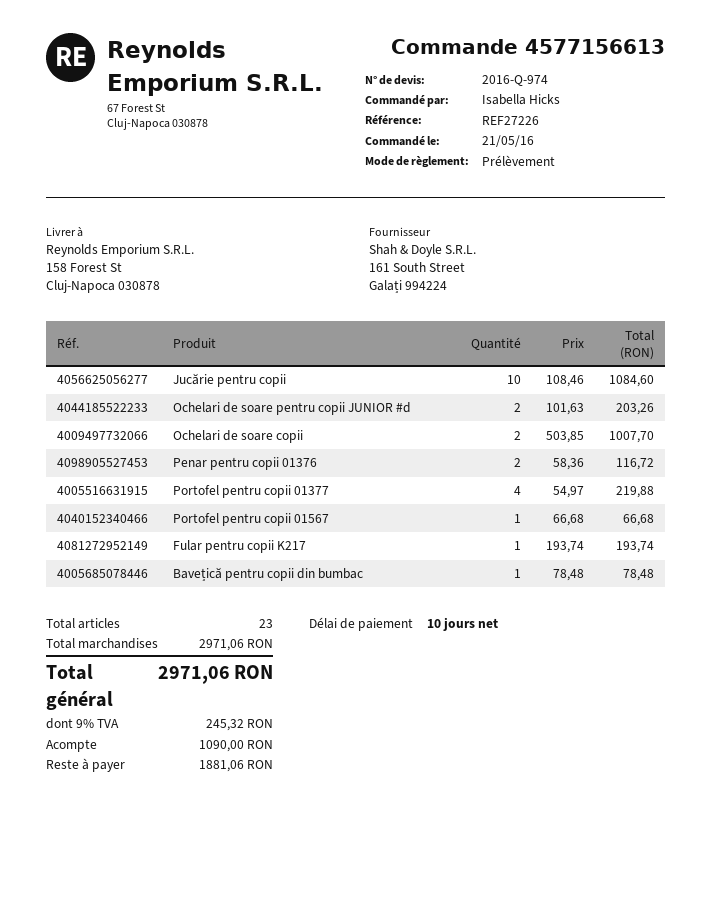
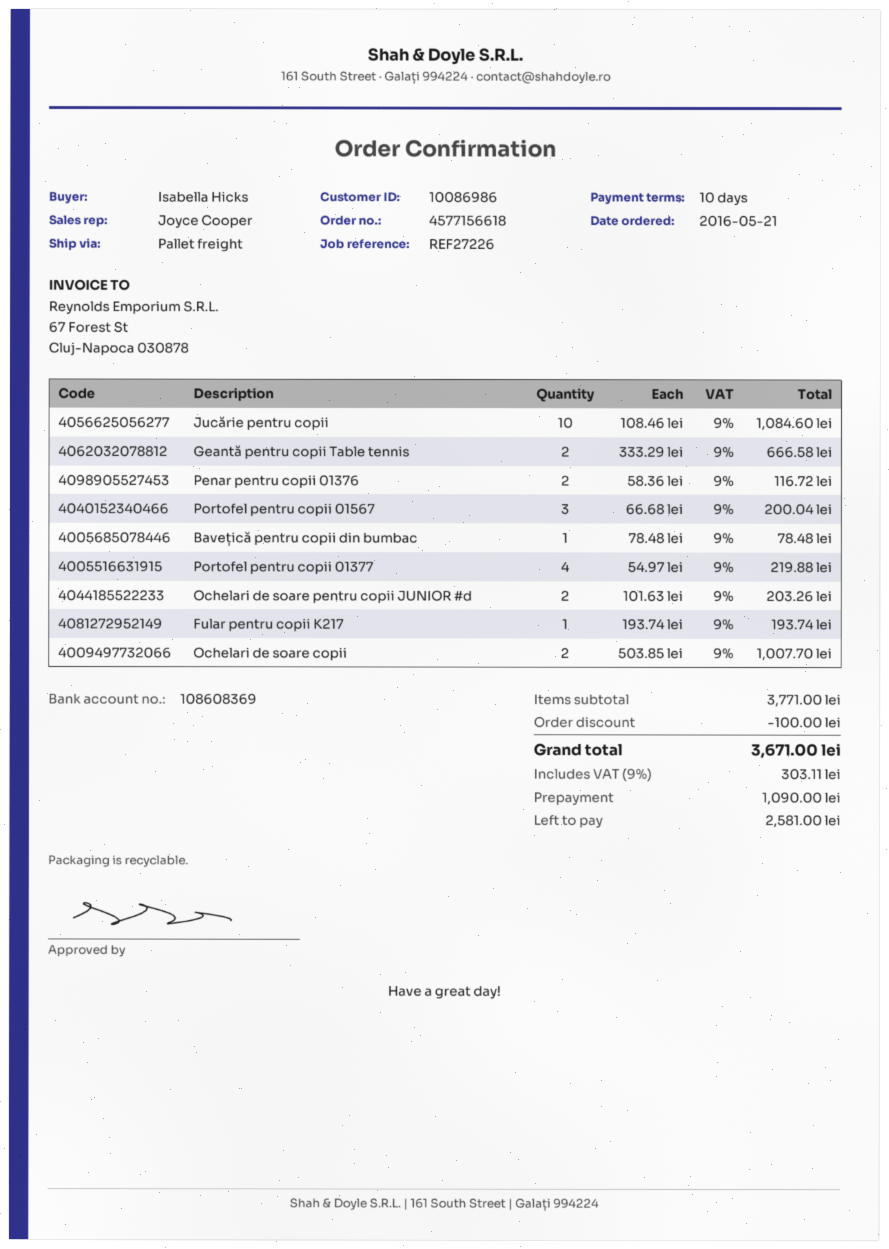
order number: 4577156613 -> 4577156618
Portofel pentru copii 01567: 1 x 66.68 = 66.68 -> 3 x 66.68 = 200.04
Geantă pentru copii Table tennis: none -> 2 x 333.29 = 666.58
subtotal: 2971.06 -> 3771.00
discount: none -> 100.00
tax: 9% = 245.32 -> 9% = 303.11
total: 2971.06 -> 3671.00
balance: 1881.06 -> 2581.00

